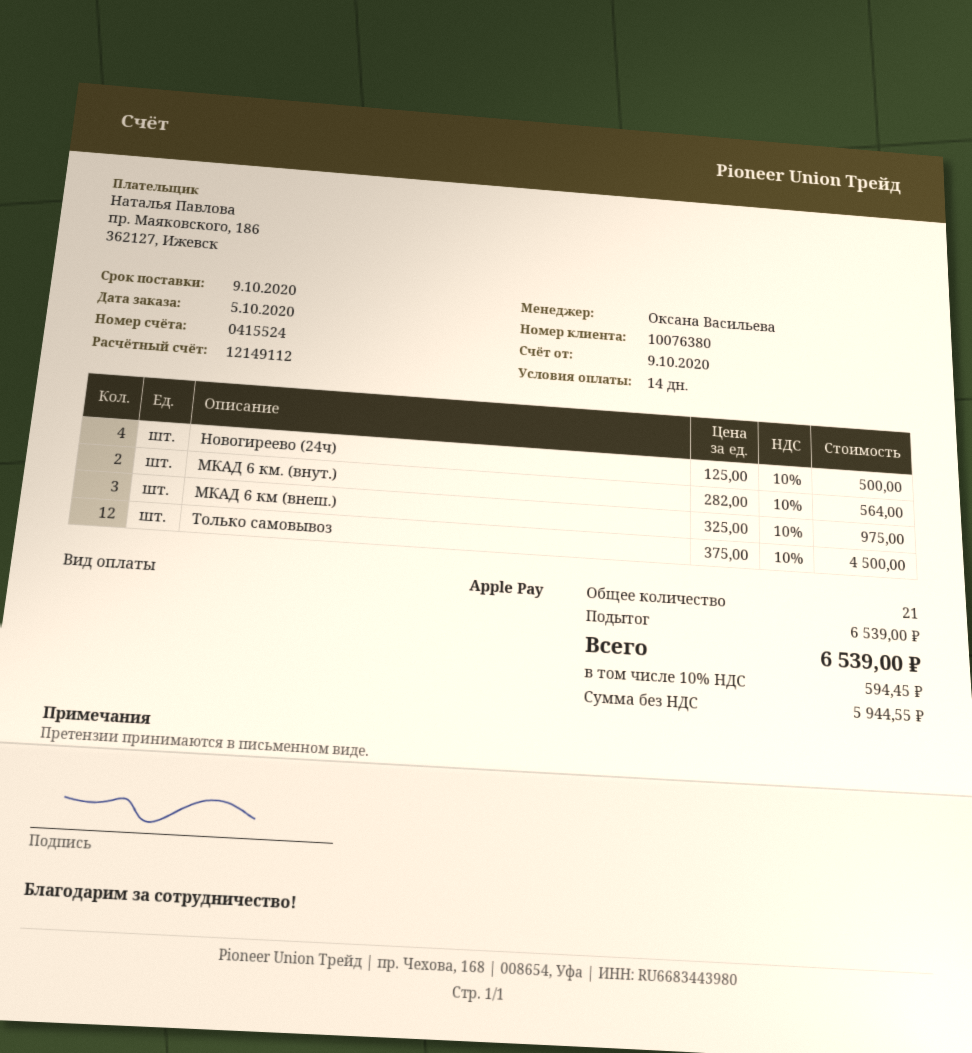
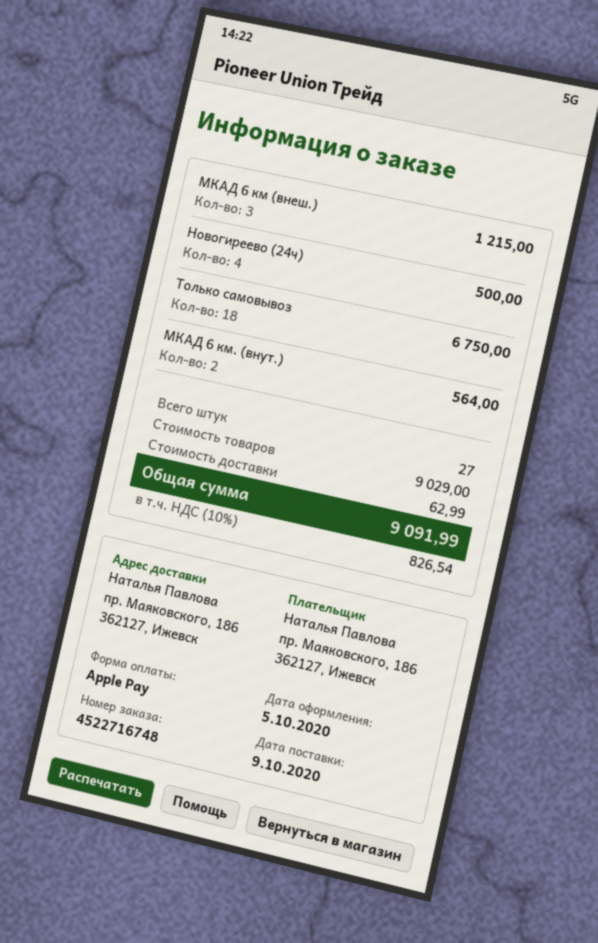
МКАД 6 км (внеш.): 3 for 975.00 -> 3 for 1215.00
Только самовывоз: 12 for 4500.00 -> 18 for 6750.00
total quantity: 21 -> 27
subtotal: 6539.00 -> 9029.00
shipping: none -> 62.99
tax: 10% = 594.45 -> 10% = 826.54
total: 6539.00 -> 9091.99

